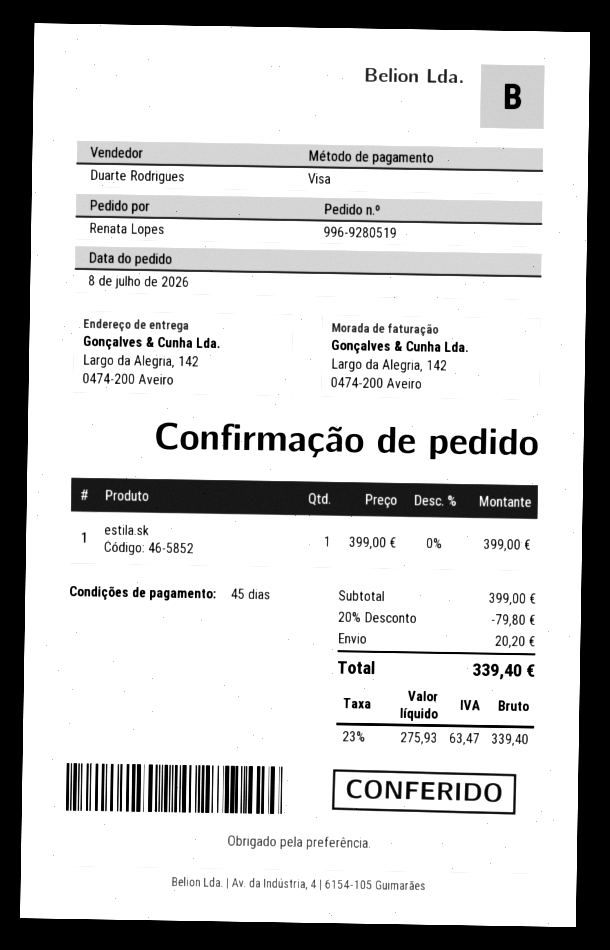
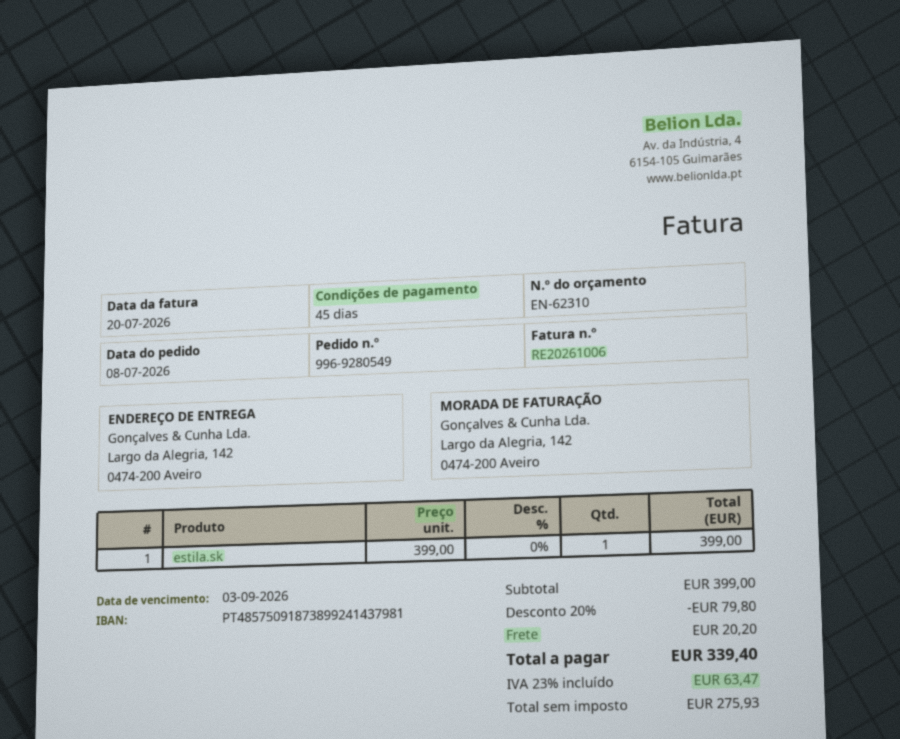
order number: 996-9280519 -> 996-9280549

